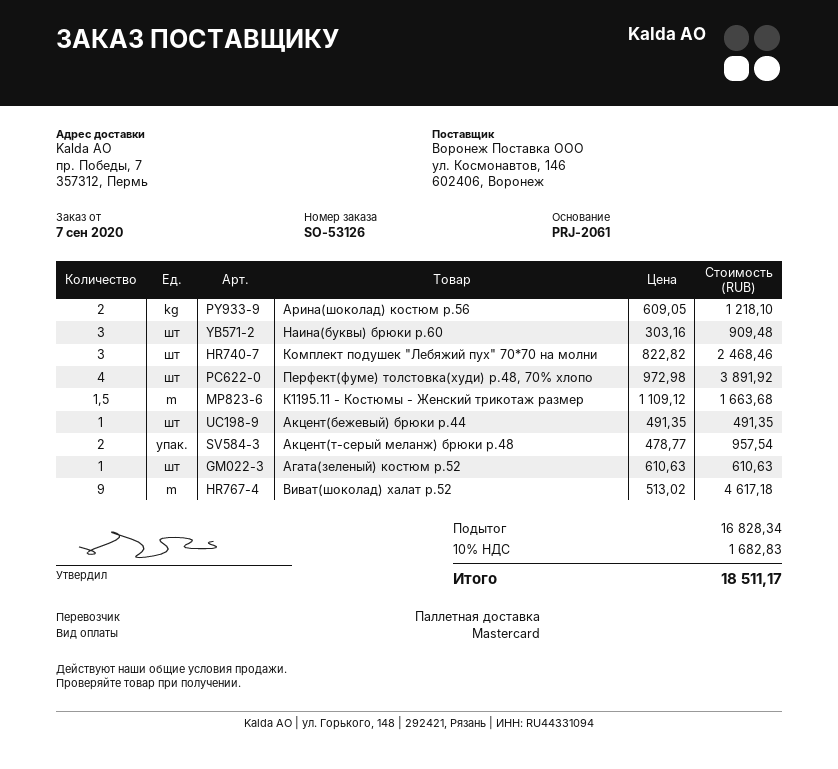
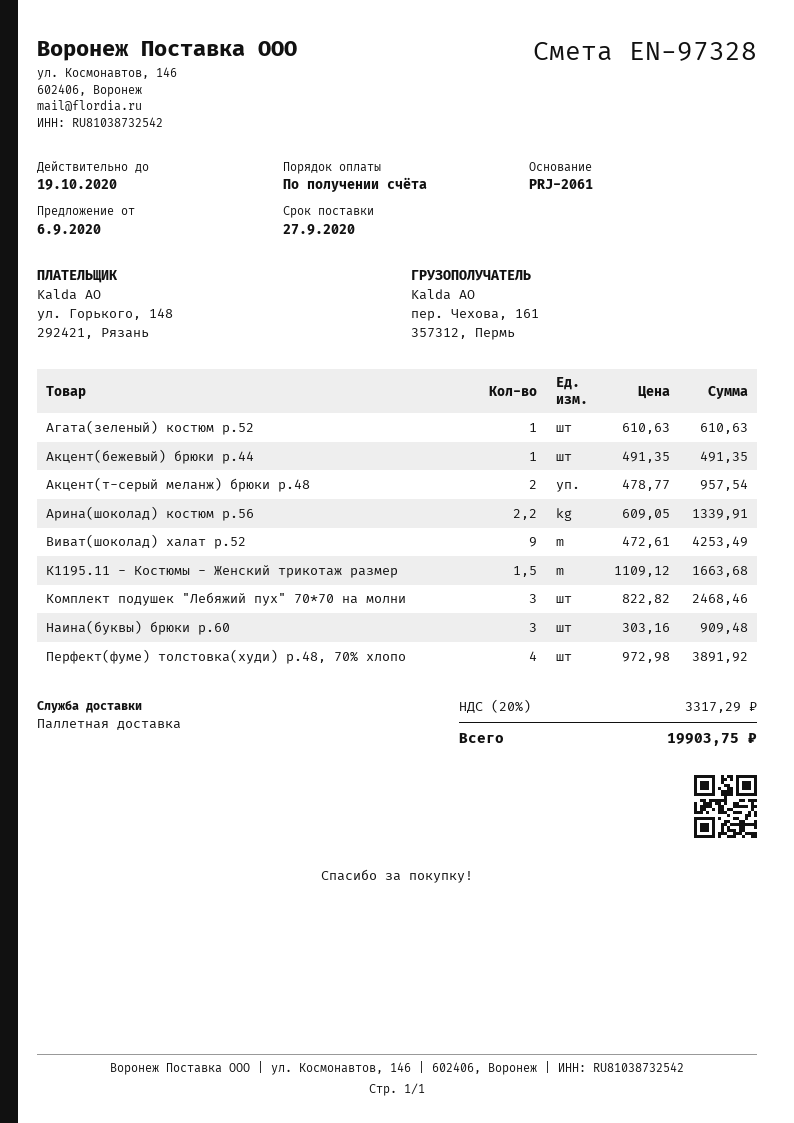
ship to: пр. Победы, 7, 357312, Пермь -> пер. Чехова, 161, 357312, Пермь
Арина(шоколад) костюм р.56: 2 x 609.05 = 1218.10 -> 2.2 x 609.05 = 1339.91
Виват(шоколад) халат р.52: 9 x 513.02 = 4617.18 -> 9 x 472.61 = 4253.49
tax: 10% = 1682.83 -> 20% = 3317.29
total: 18511.17 -> 19903.75

